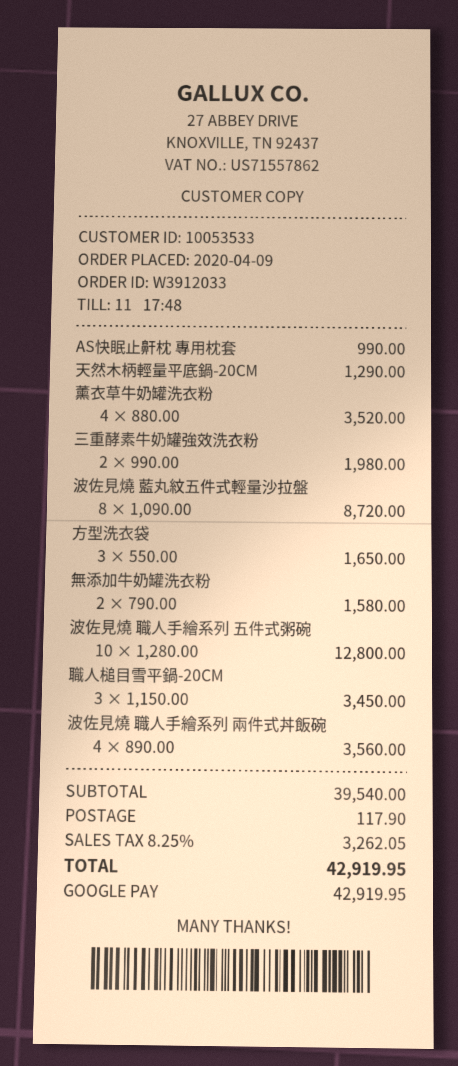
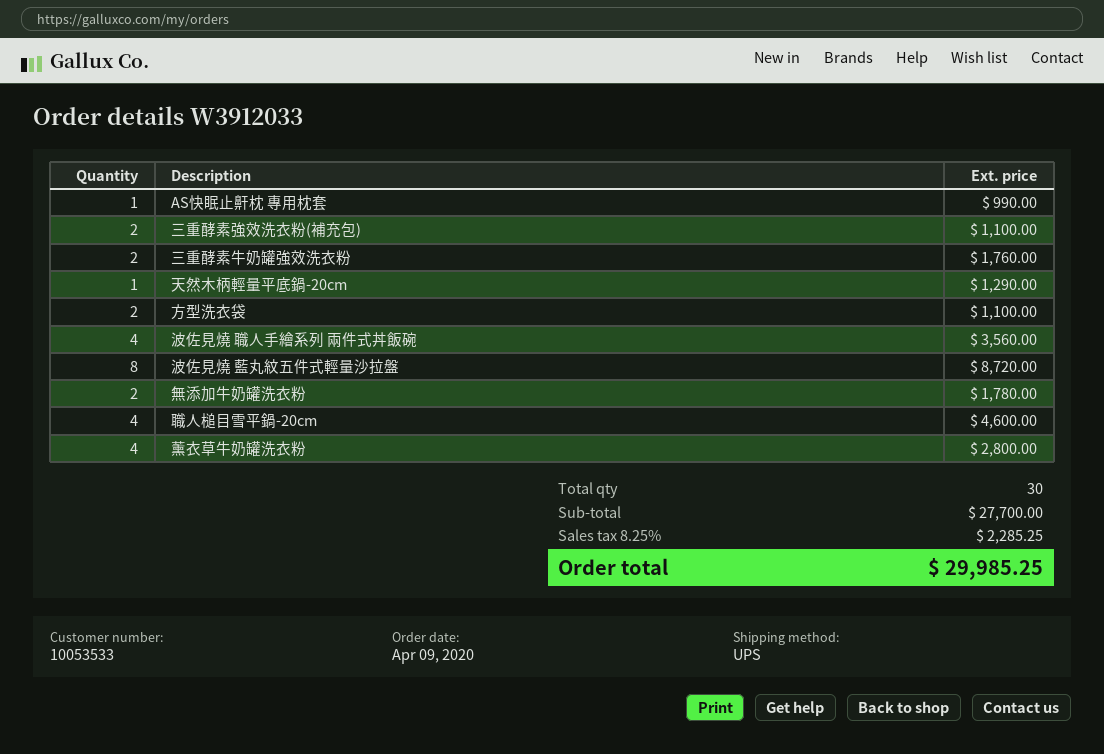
薰衣草牛奶罐洗衣粉: 4 for 3520.00 -> 4 for 2800.00
三重酵素牛奶罐強效洗衣粉: 2 for 1980.00 -> 2 for 1760.00
方型洗衣袋: 3 for 1650.00 -> 2 for 1100.00
無添加牛奶罐洗衣粉: 2 for 1580.00 -> 2 for 1780.00
波佐見燒 職人手繪系列 五件式粥碗: 10 for 12800.00 -> none
職人槌目雪平鍋-20CM: 3 for 3450.00 -> 4 for 4600.00
三重酵素強效洗衣粉(補充包): none -> 2 for 1100.00
subtotal: 39540.00 -> 27700.00
shipping: 117.90 -> none
tax: 8.25% = 3262.05 -> 8.25% = 2285.25
total: 42919.95 -> 29985.25

